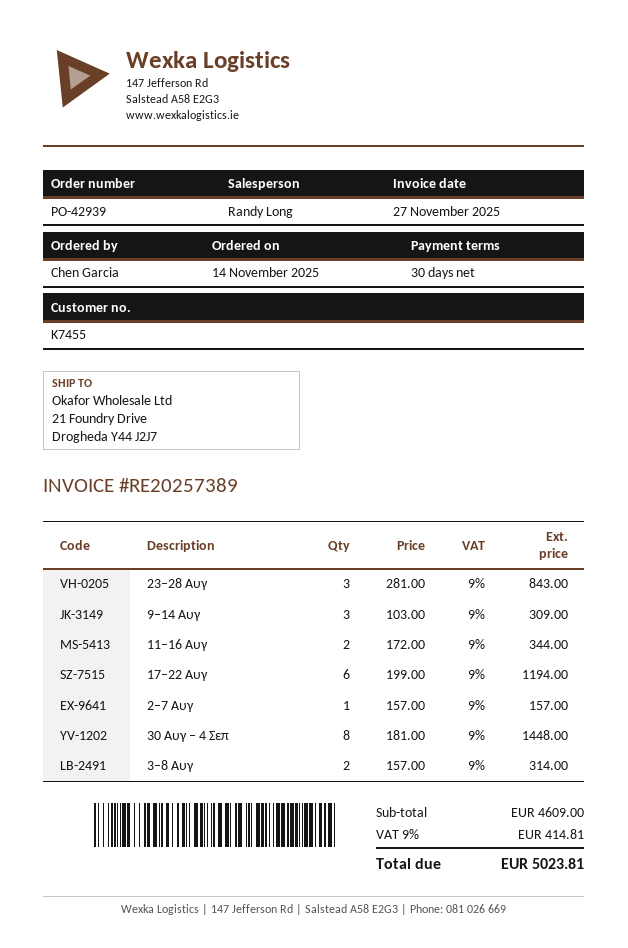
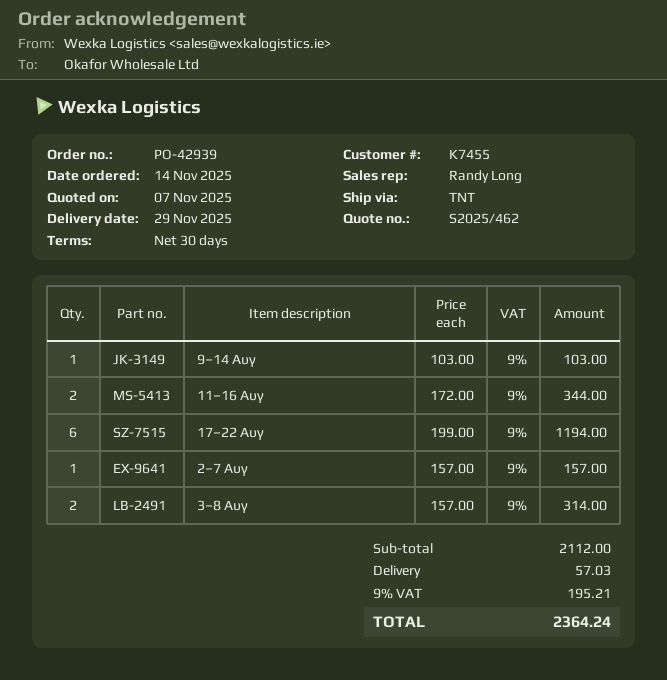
23–28 Αυγ: 3 x 281.00 = 843.00 -> none
9–14 Αυγ: 3 x 103.00 = 309.00 -> 1 x 103.00 = 103.00
30 Αυγ – 4 Σεπ: 8 x 181.00 = 1448.00 -> none
subtotal: 4609.00 -> 2112.00
shipping: none -> 57.03
tax: 9% = 414.81 -> 9% = 195.21
total: 5023.81 -> 2364.24

